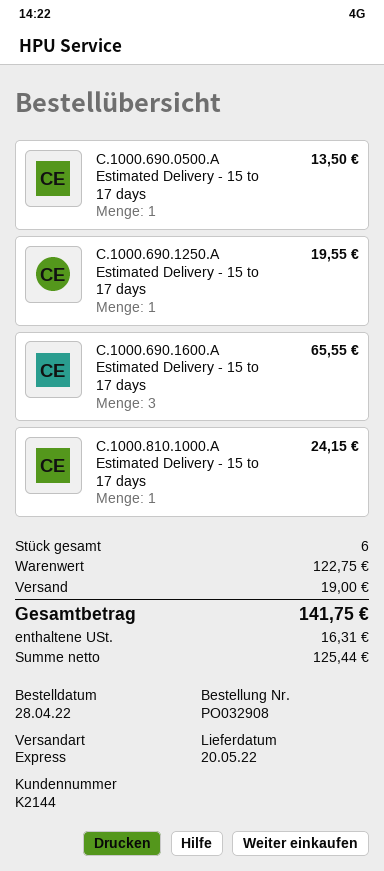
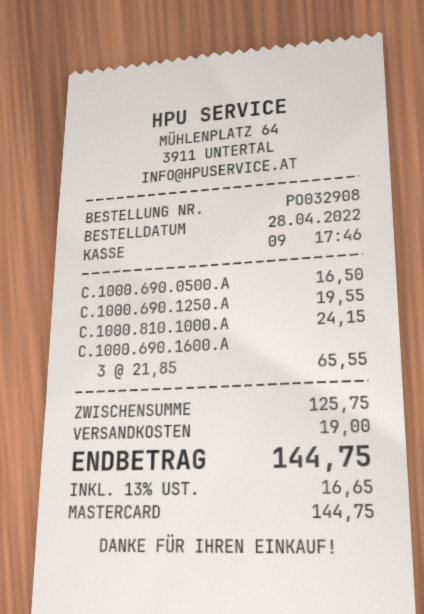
C.1000.690.0500.A Estimated Delivery - 15 to 17 days: 1 for 13.50 -> 1 for 16.50
subtotal: 122.75 -> 125.75
tax: 16.31 -> 16.65
total: 141.75 -> 144.75

